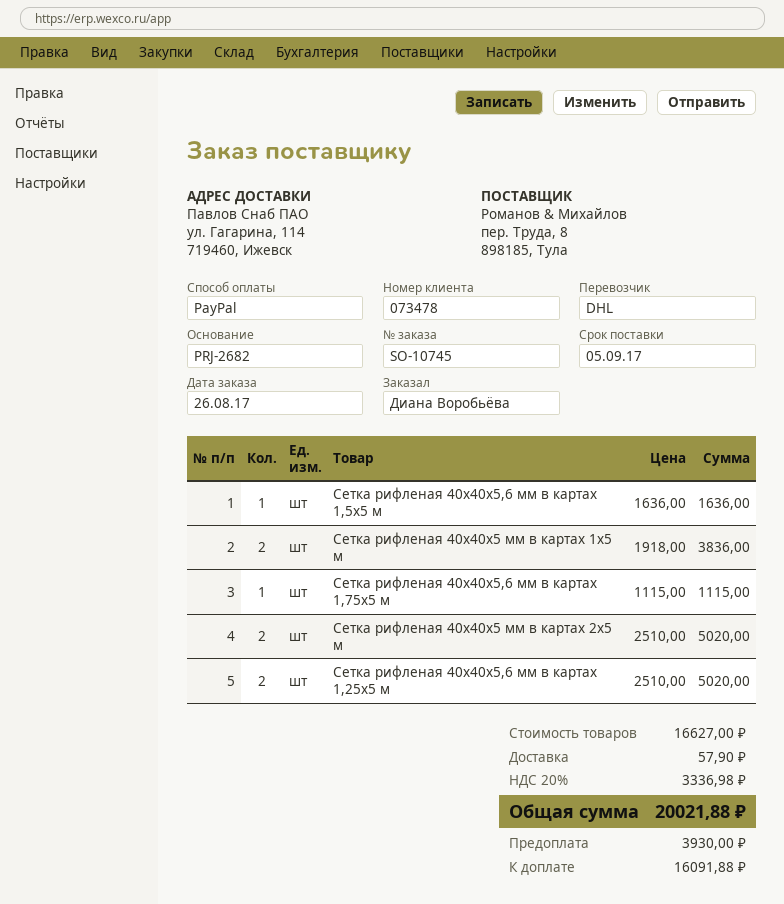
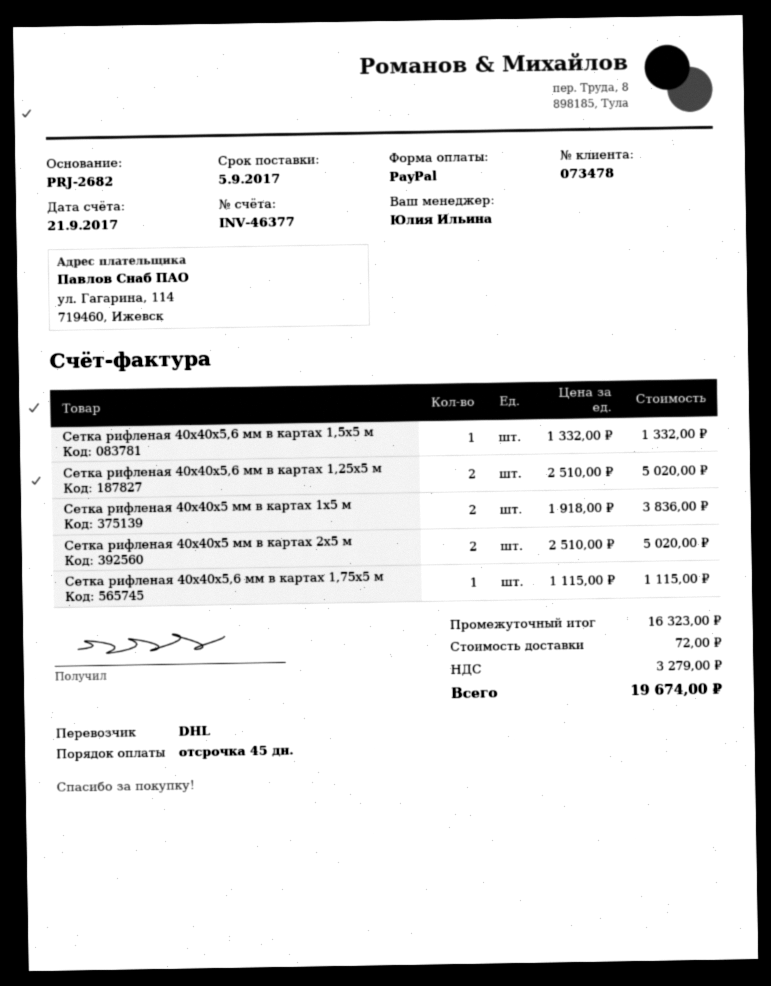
Сетка рифленая 40х40х5,6 мм в картах 1,5х5 м: 1 x 1636.00 = 1636.00 -> 1 x 1332.00 = 1332.00
subtotal: 16627.00 -> 16323.00
shipping: 57.90 -> 72.00
tax: 3336.98 -> 3279.00
total: 20021.88 -> 19674.00

